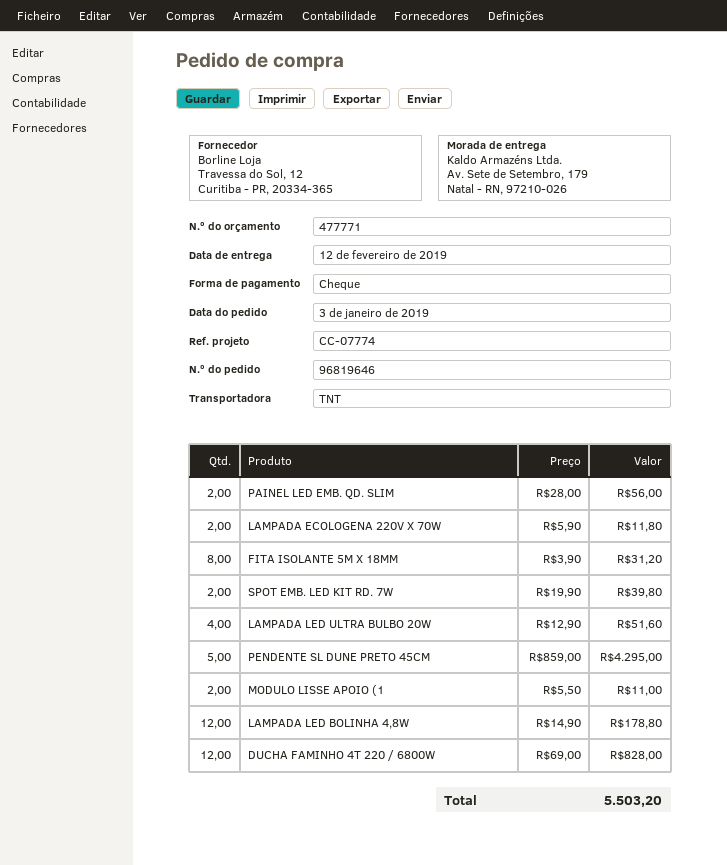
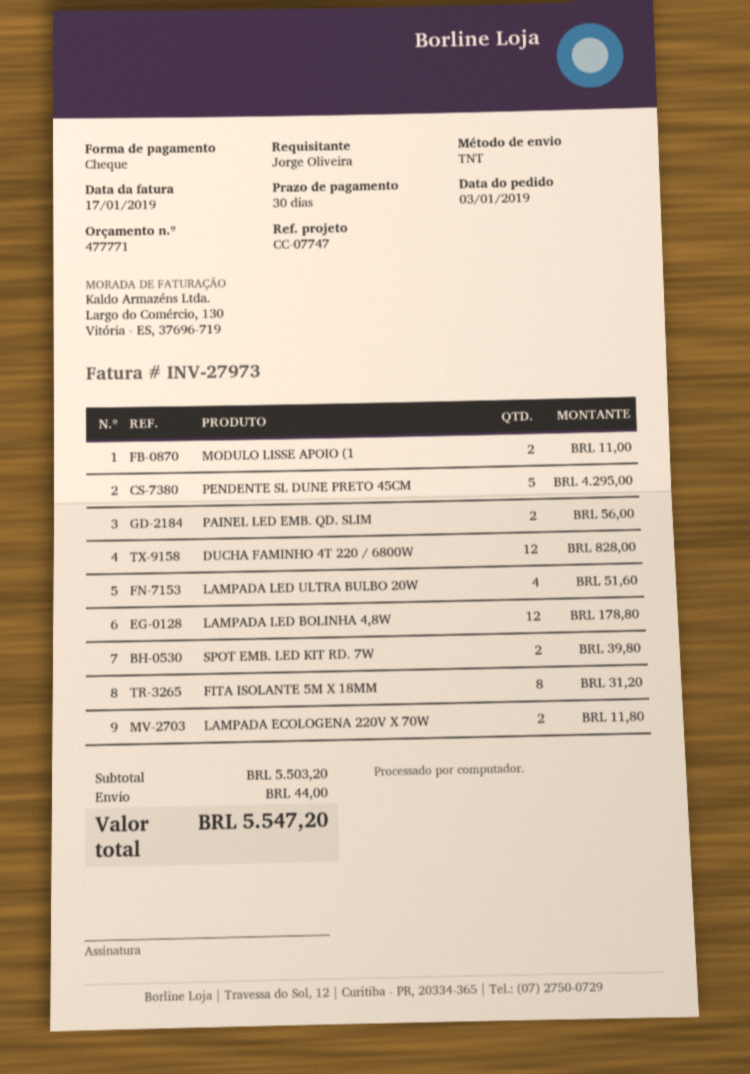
reference: CC-07774 -> CC-07747
shipping: none -> 44.00
total: 5503.20 -> 5547.20

